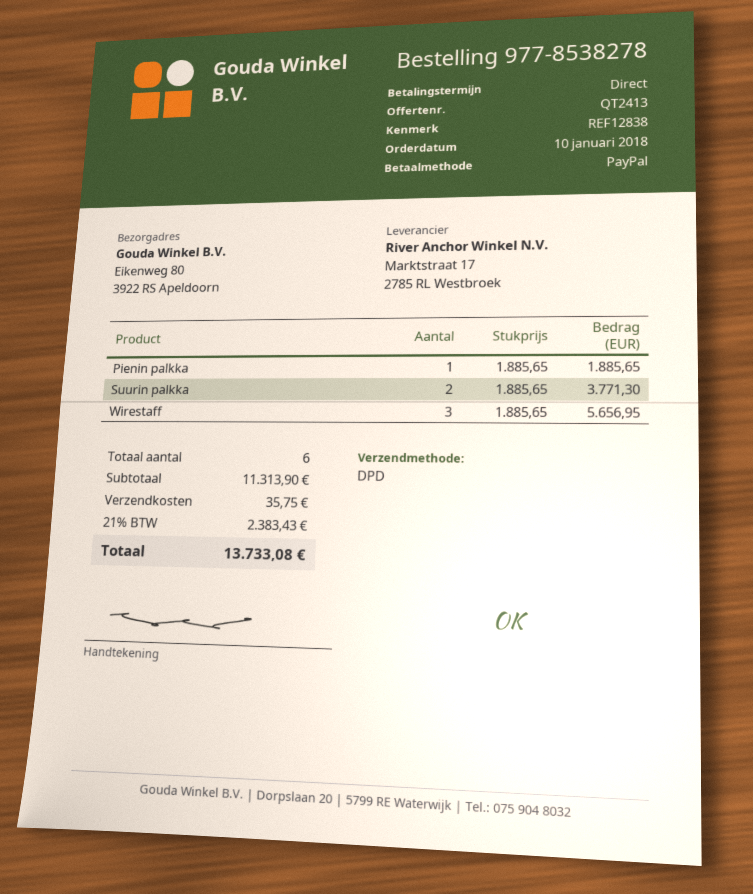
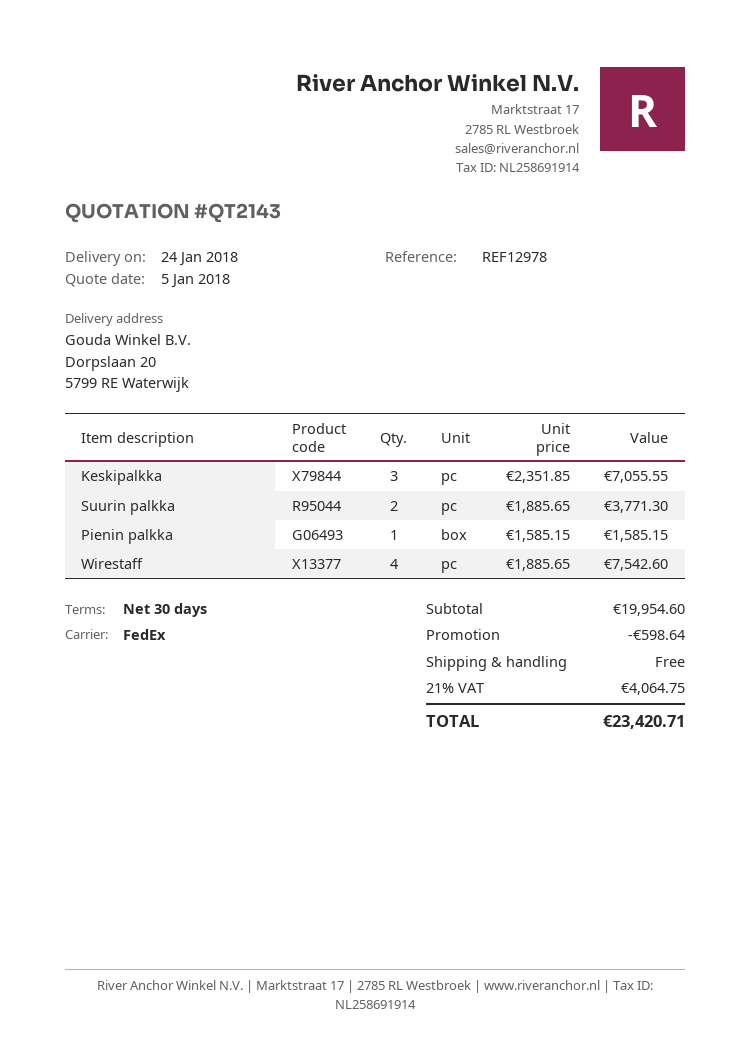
quote number: QT2413 -> QT2143
payment terms: on receipt -> 30 days
reference: REF12838 -> REF12978
shipping method: DPD -> FedEx
ship to: Eikenweg 80, 3922 RS Apeldoorn -> Dorpslaan 20, 5799 RE Waterwijk
Pienin palkka: 1 x 1885.65 = 1885.65 -> 1 x 1585.15 = 1585.15
Wirestaff: 3 x 1885.65 = 5656.95 -> 4 x 1885.65 = 7542.60
Keskipalkka: none -> 3 x 2351.85 = 7055.55
subtotal: 11313.90 -> 19954.60
discount: none -> 598.64
shipping: 35.75 -> 0.00
tax: 21% = 2383.43 -> 21% = 4064.75
total: 13733.08 -> 23420.71

